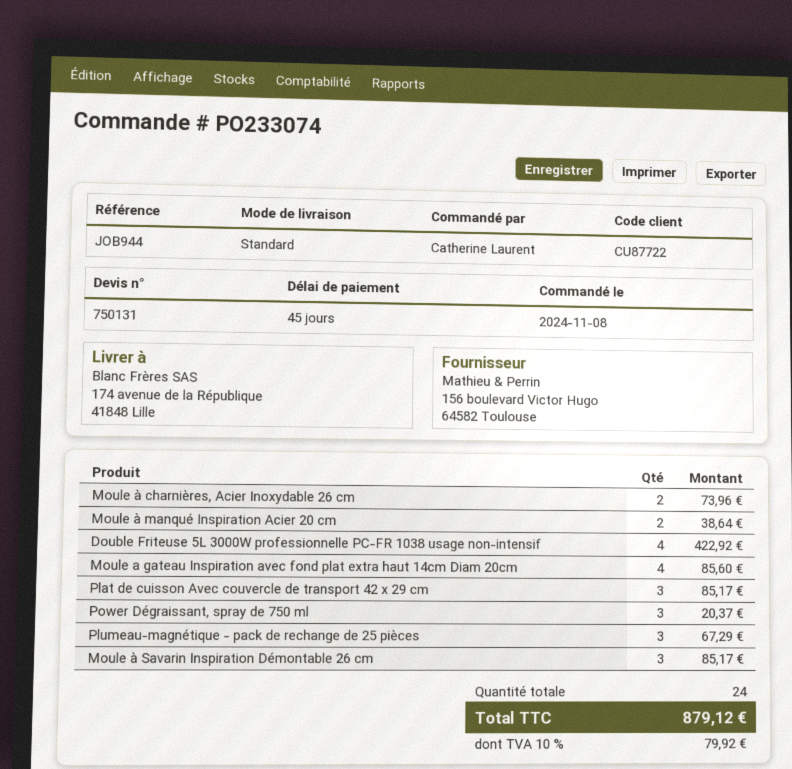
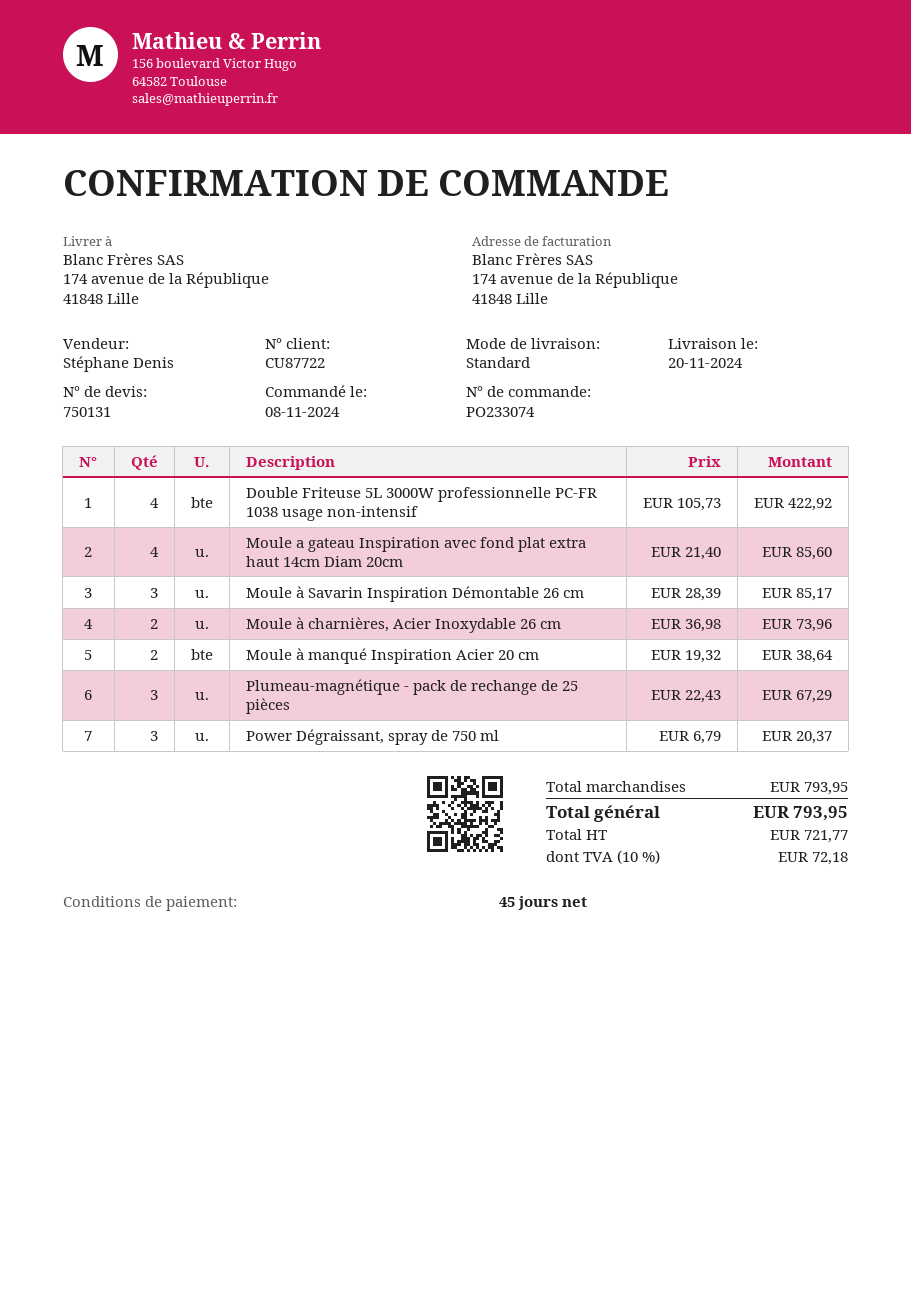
Plat de cuisson Avec couvercle de transport 42 x 29 cm: 3 for 85.17 -> none
tax: 10% = 79.92 -> 10% = 72.18
total: 879.12 -> 793.95

